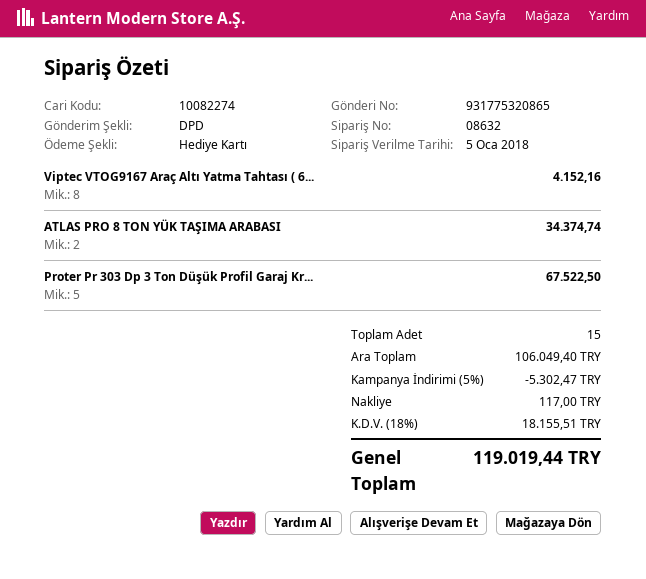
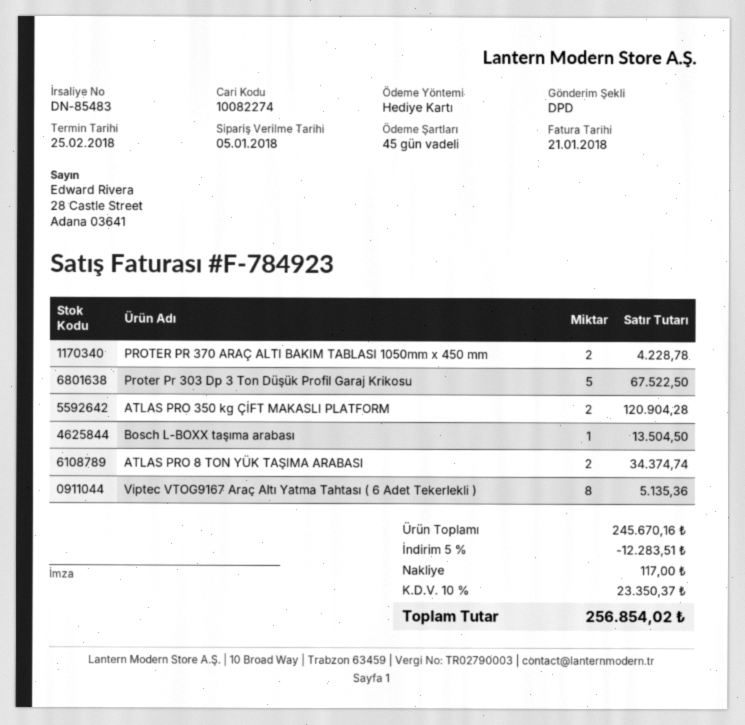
Viptec VTOG9167 Araç Altı Yatma Tahtası ( 6...: 8 for 4152.16 -> 8 for 5135.36
PROTER PR 370 ARAÇ ALTI BAKIM TABLASI 1050mm x 450 mm: none -> 2 for 4228.78
ATLAS PRO 350 kg ÇİFT MAKASLI PLATFORM: none -> 2 for 120904.28
Bosch L-BOXX taşıma arabası: none -> 1 for 13504.50
subtotal: 106049.40 -> 245670.16
discount: 5% = 5302.47 -> 5% = 12283.51
tax: 18% = 18155.51 -> 10% = 23350.37
total: 119019.44 -> 256854.02

